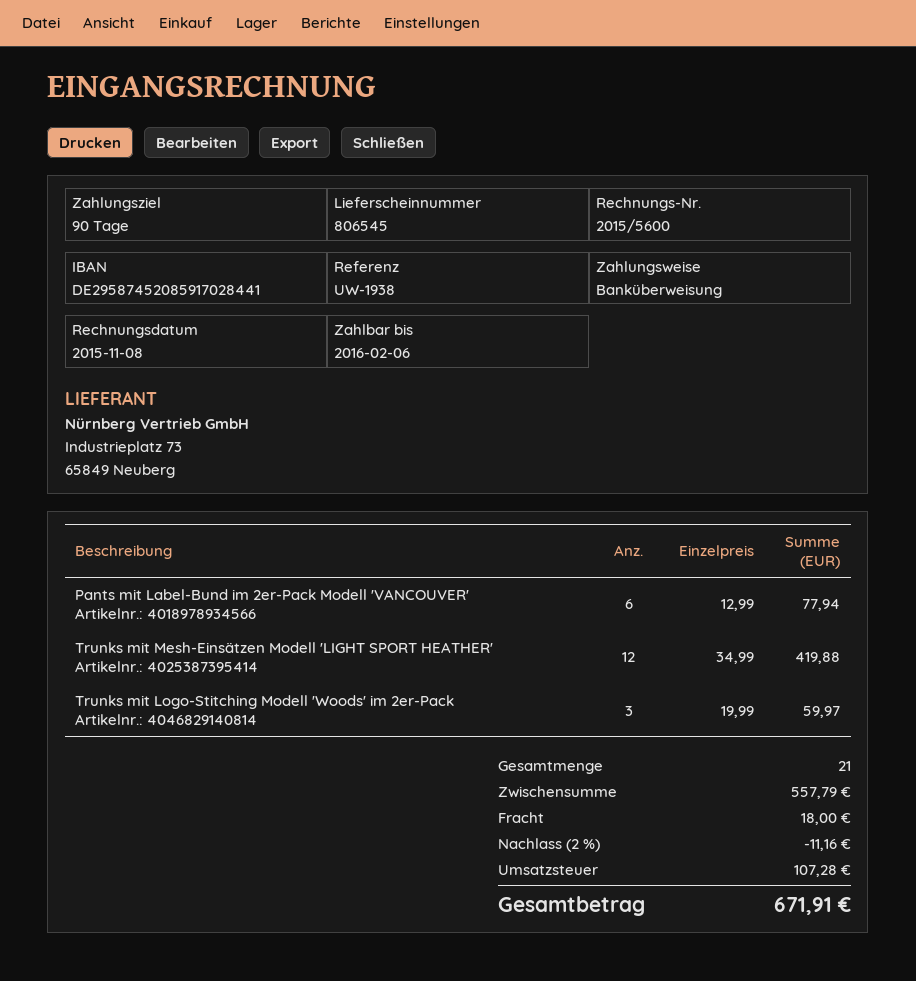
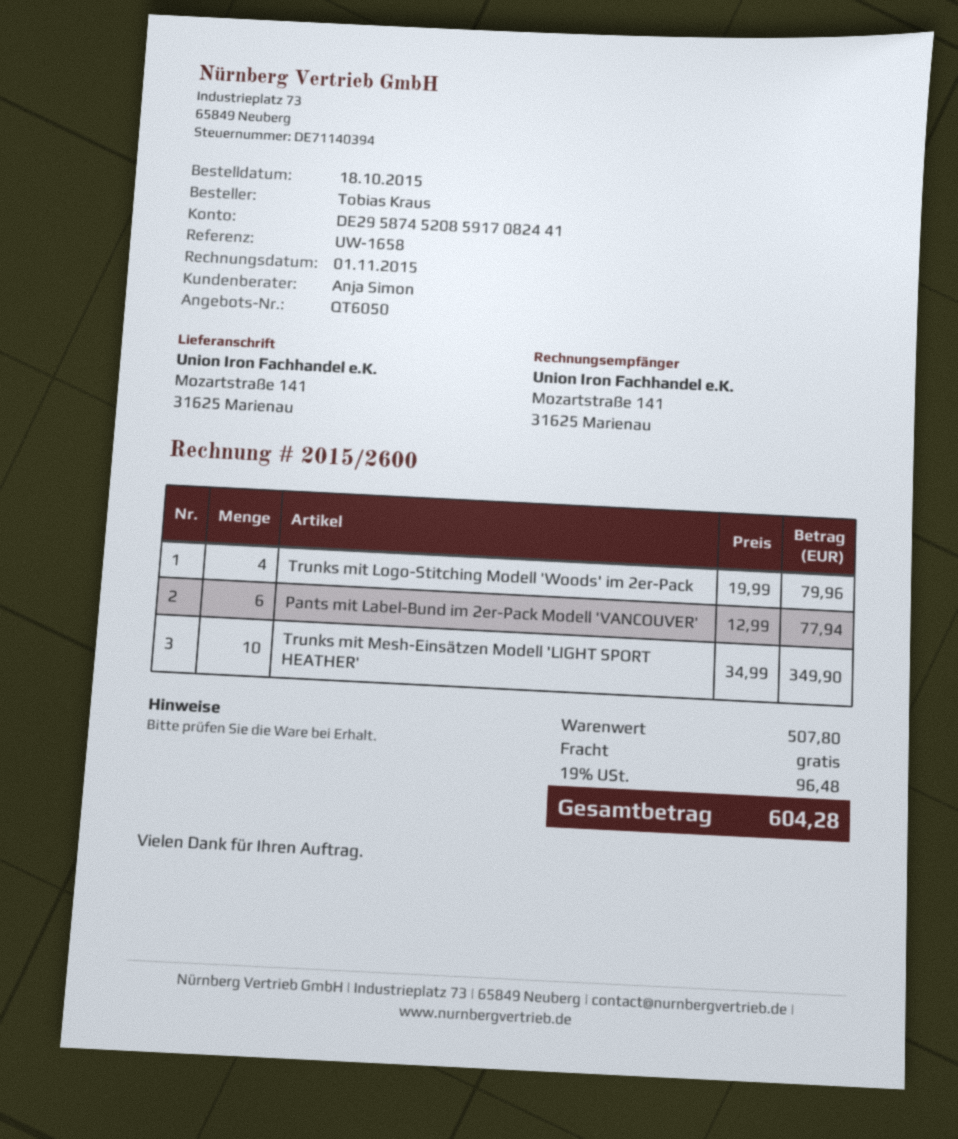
invoice number: 2015/5600 -> 2015/2600
invoice date: 2015-11-08 -> 2015-11-01
reference: UW-1938 -> UW-1658
bank account: DE29587452085917028441 -> DE29587452085917082441
Trunks mit Mesh-Einsätzen Modell 'LIGHT SPORT HEATHER': 12 x 34.99 = 419.88 -> 10 x 34.99 = 349.90
Trunks mit Logo-Stitching Modell 'Woods' im 2er-Pack: 3 x 19.99 = 59.97 -> 4 x 19.99 = 79.96
subtotal: 557.79 -> 507.80
discount: 2% = 11.16 -> none
shipping: 18.00 -> 0.00
tax: 107.28 -> 96.48
total: 671.91 -> 604.28

